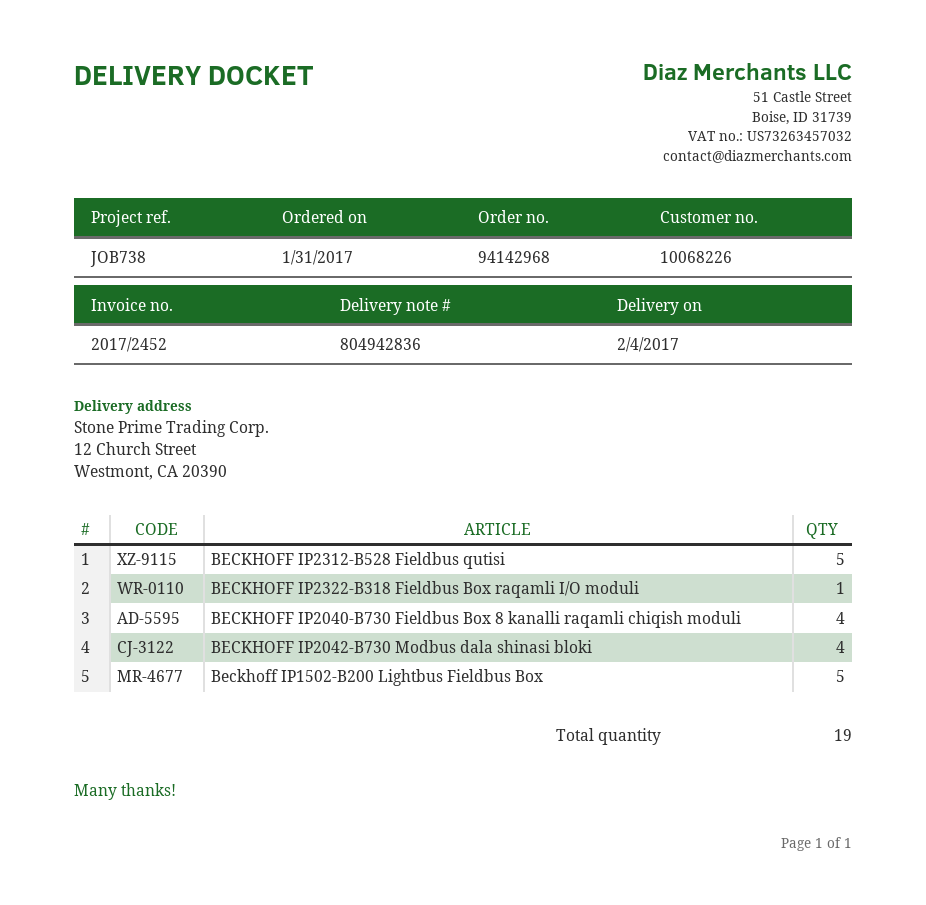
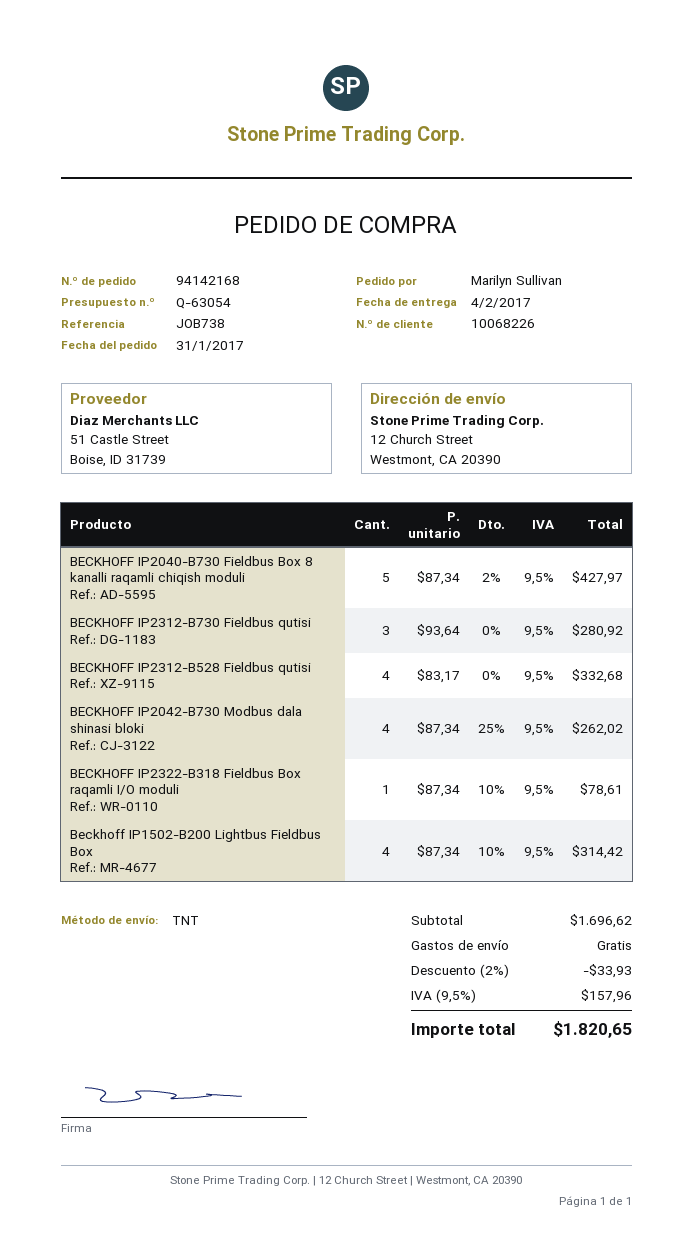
order number: 94142968 -> 94142168
BECKHOFF IP2312-B528 Fieldbus qutisi: 5 -> 4
BECKHOFF IP2040-B730 Fieldbus Box 8 kanalli raqamli chiqish moduli: 4 -> 5
Beckhoff IP1502-B200 Lightbus Fieldbus Box: 5 -> 4
BECKHOFF IP2312-B730 Fieldbus qutisi: none -> 3

